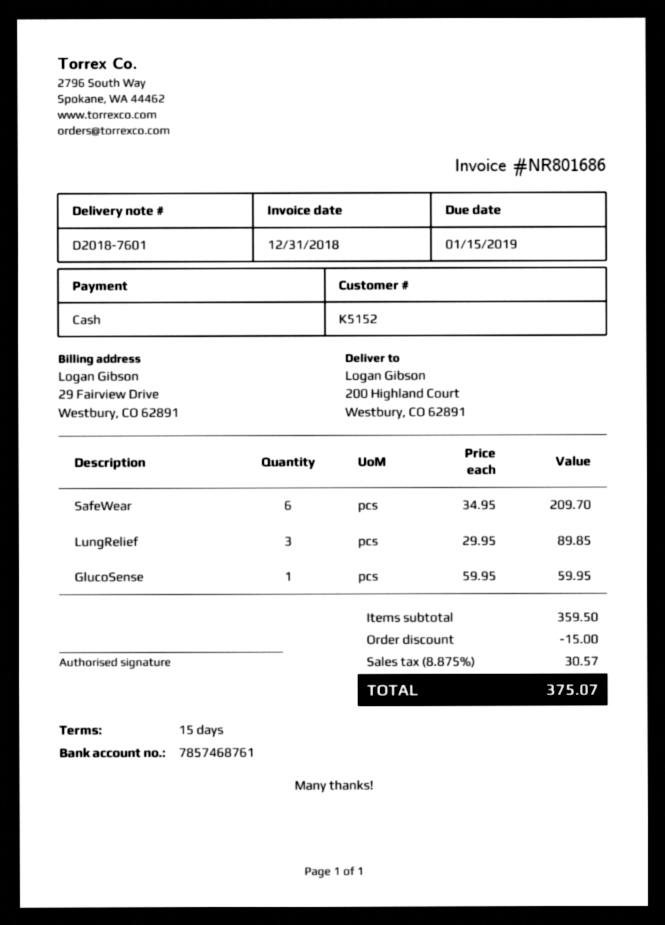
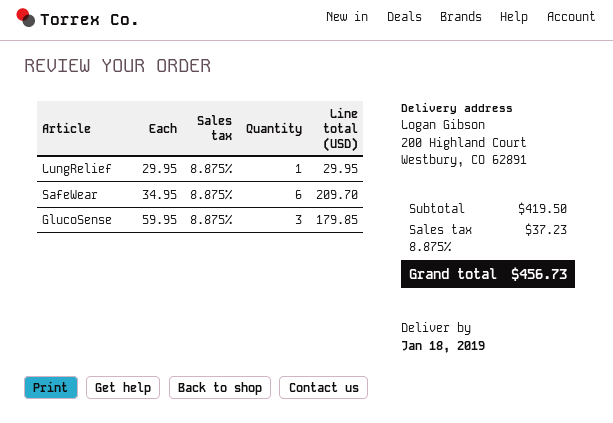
LungRelief: 3 x 29.95 = 89.85 -> 1 x 29.95 = 29.95
GlucoSense: 1 x 59.95 = 59.95 -> 3 x 59.95 = 179.85
subtotal: 359.50 -> 419.50
discount: 15.00 -> none
tax: 8.875% = 30.57 -> 8.875% = 37.23
total: 375.07 -> 456.73

